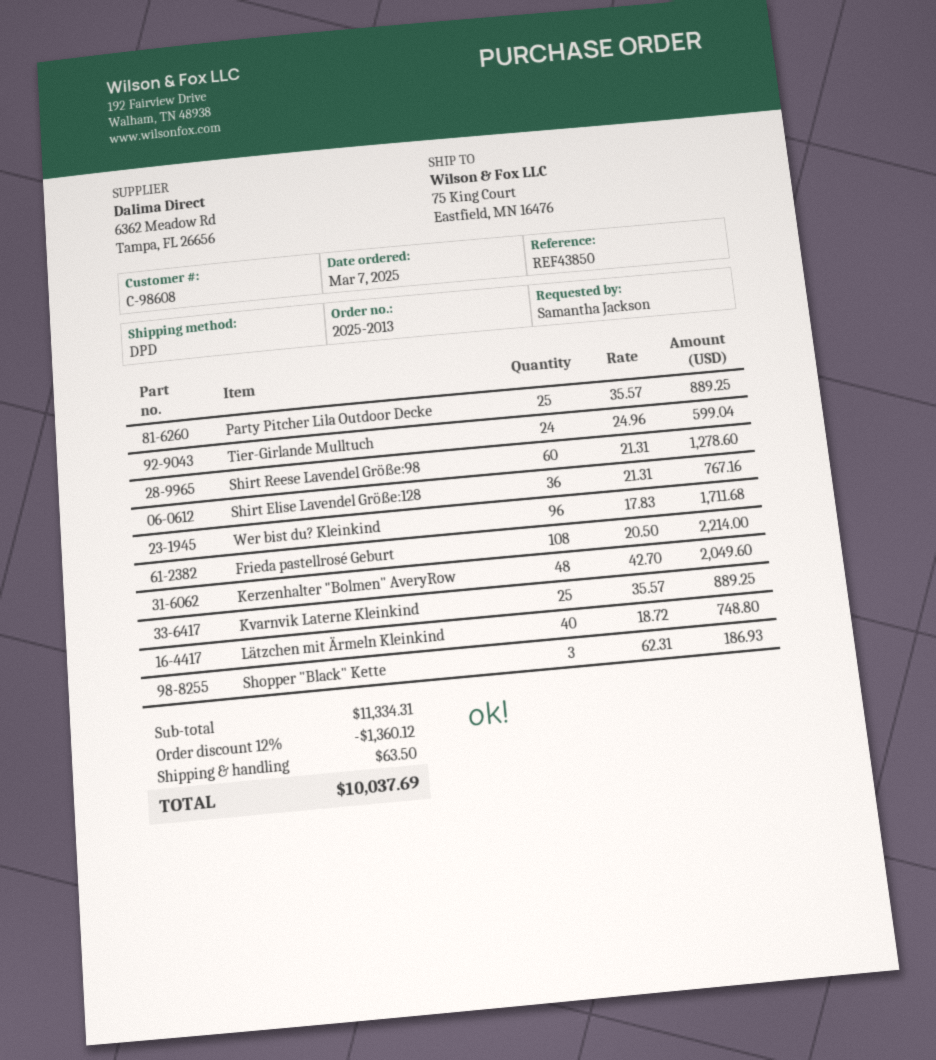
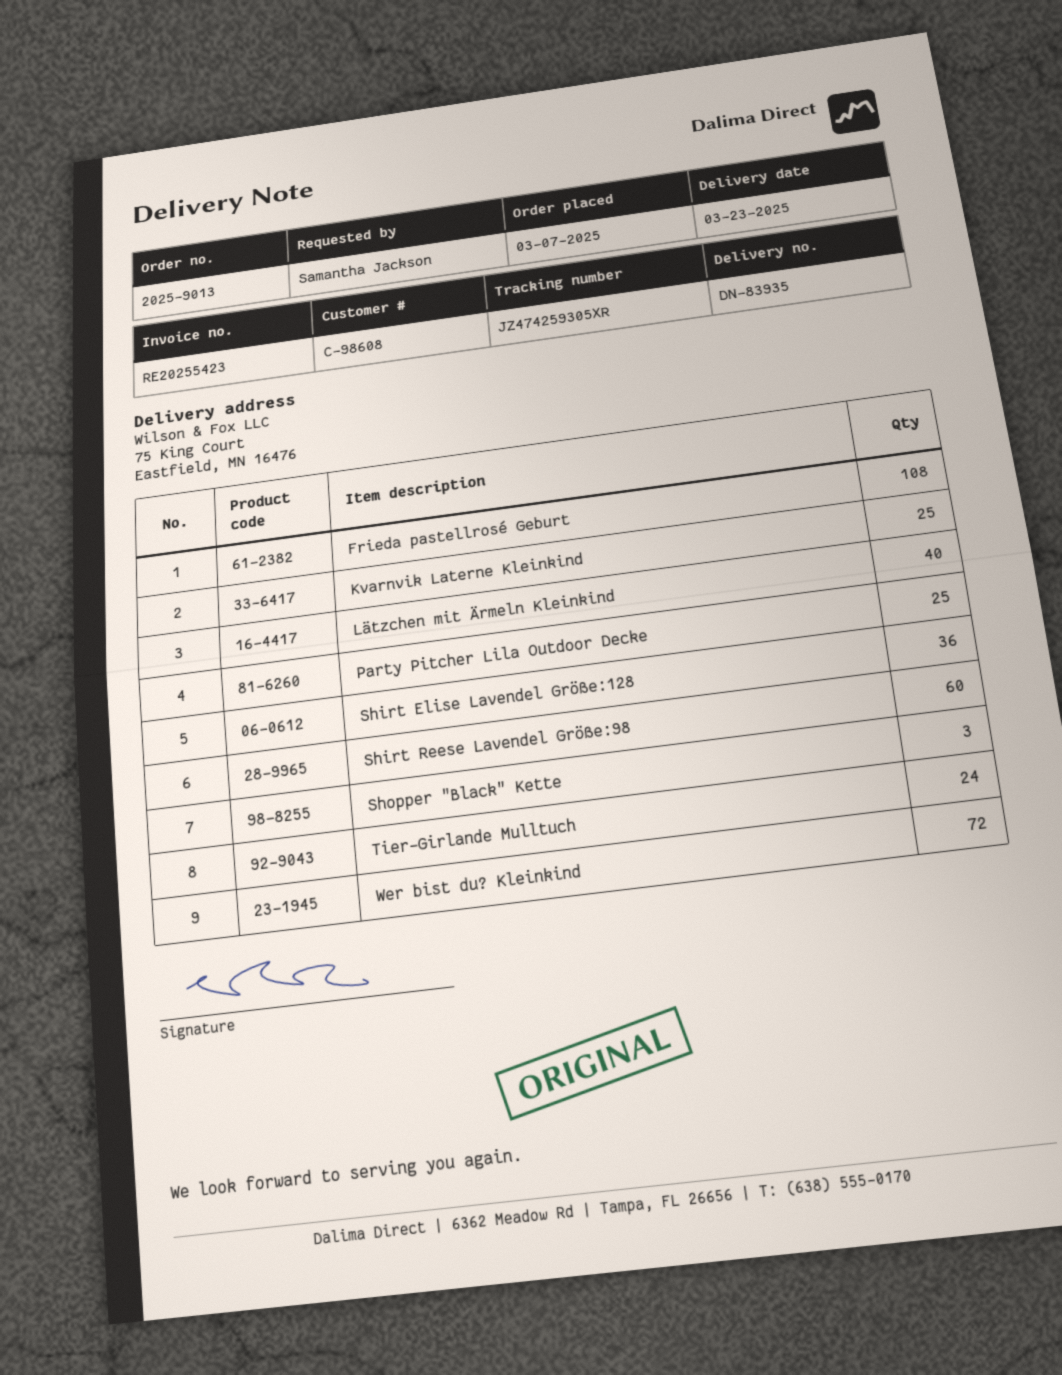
order number: 2025-2013 -> 2025-9013
Wer bist du? Kleinkind: 96 -> 72
Kerzenhalter "Bolmen" AveryRow: 48 -> none

